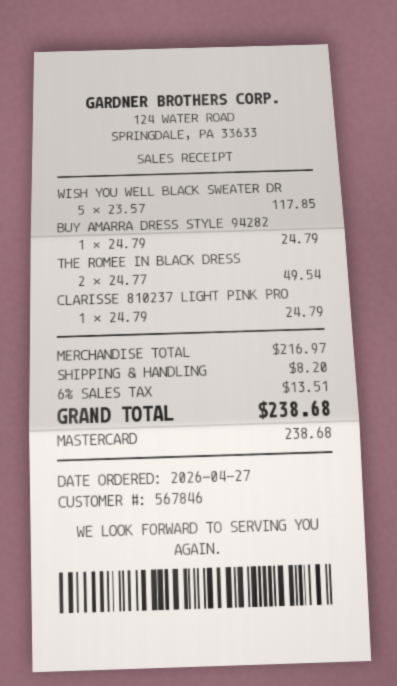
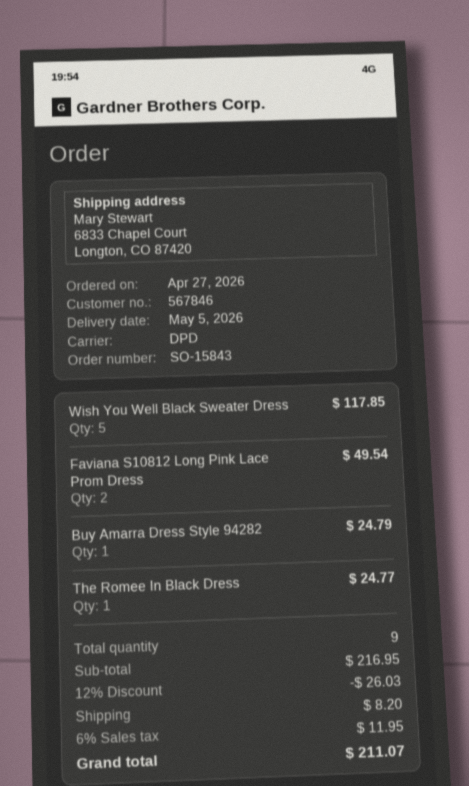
THE ROMEE IN BLACK DRESS: 2 for 49.54 -> 1 for 24.77
CLARISSE 810237 LIGHT PINK PRO: 1 for 24.79 -> none
Faviana S10812 Long Pink Lace Prom Dress: none -> 2 for 49.54
subtotal: 216.97 -> 216.95
discount: none -> 12% = 26.03
tax: 6% = 13.51 -> 6% = 11.95
total: 238.68 -> 211.07

